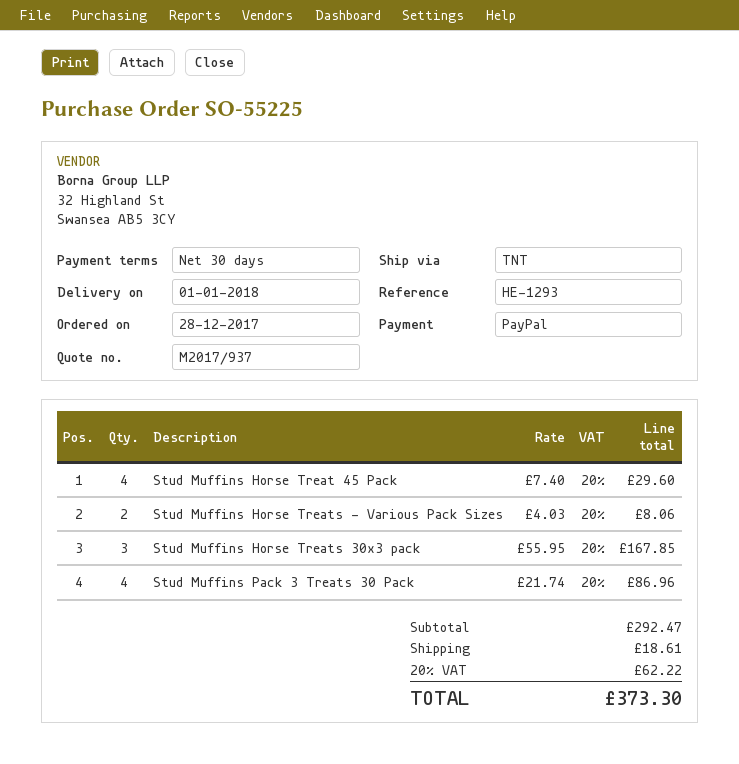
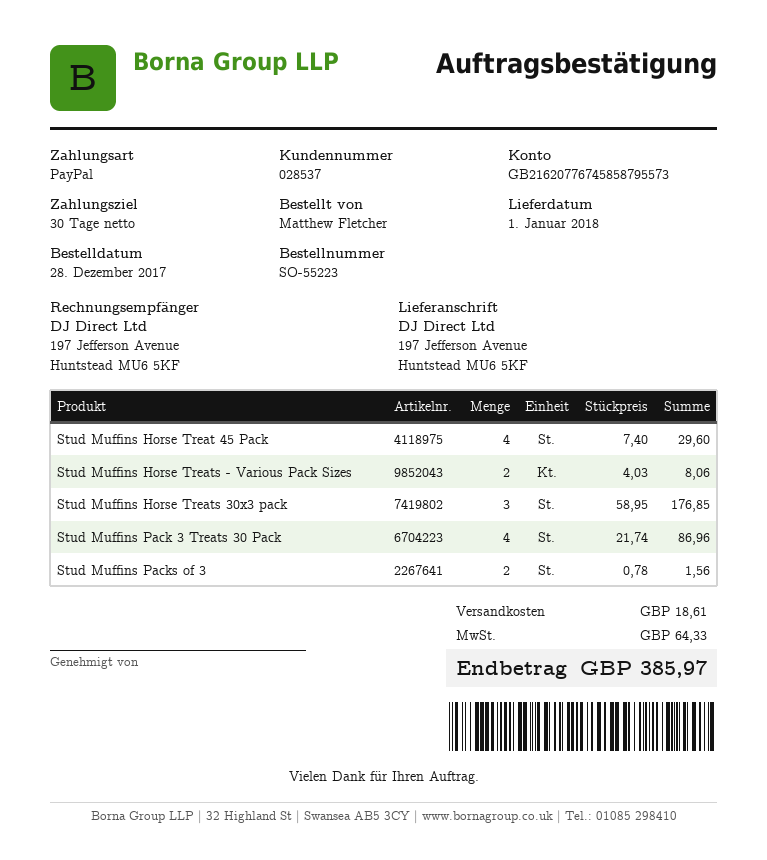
order number: SO-55225 -> SO-55223
Stud Muffins Horse Treats 30x3 pack: 3 x 55.95 = 167.85 -> 3 x 58.95 = 176.85
Stud Muffins Packs of 3: none -> 2 x 0.78 = 1.56
tax: 62.22 -> 64.33
total: 373.30 -> 385.97

